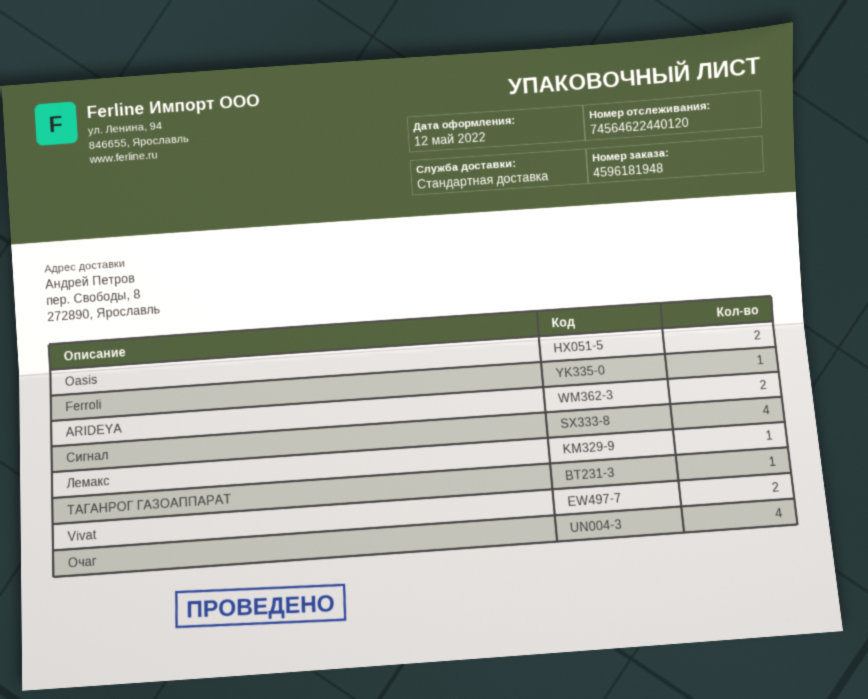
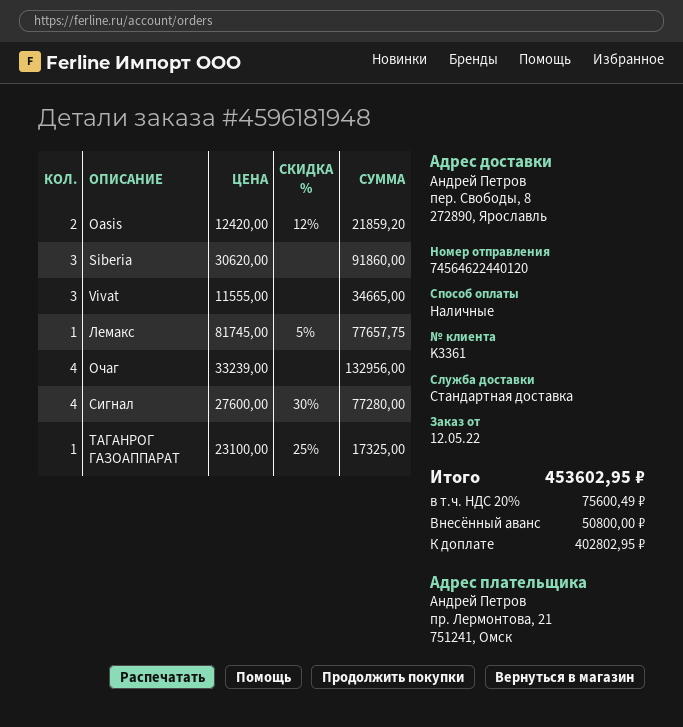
Ferroli: 1 -> none
ARIDEYA: 2 -> none
Vivat: 2 -> 3
Siberia: none -> 3

